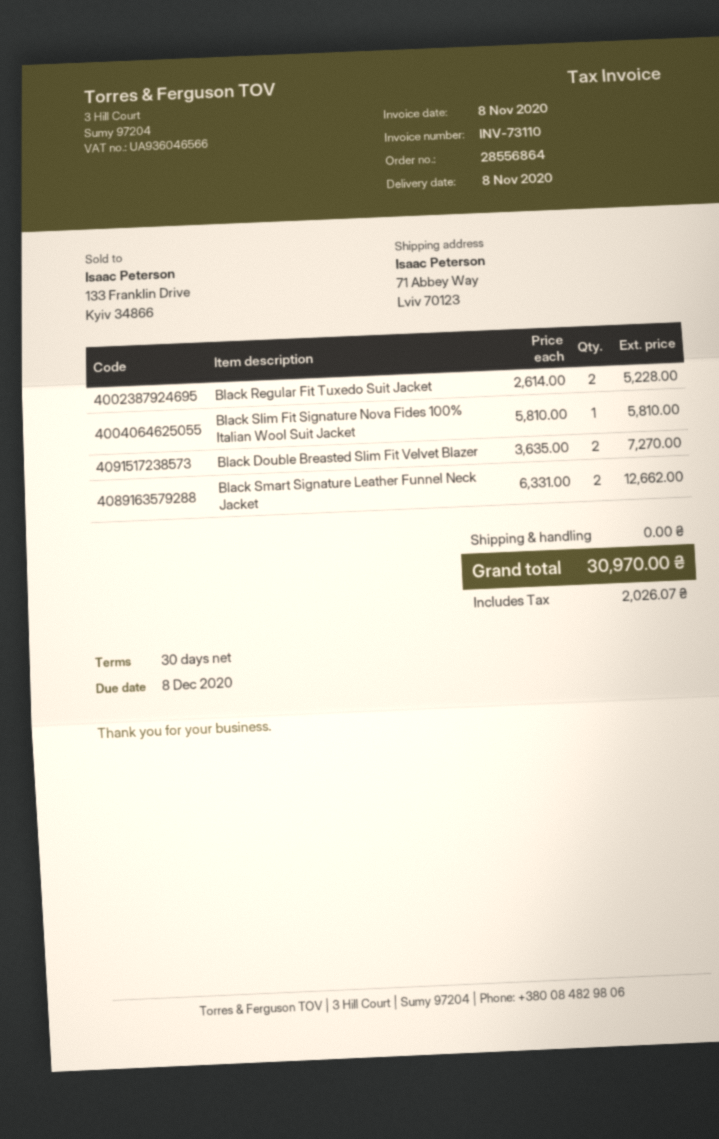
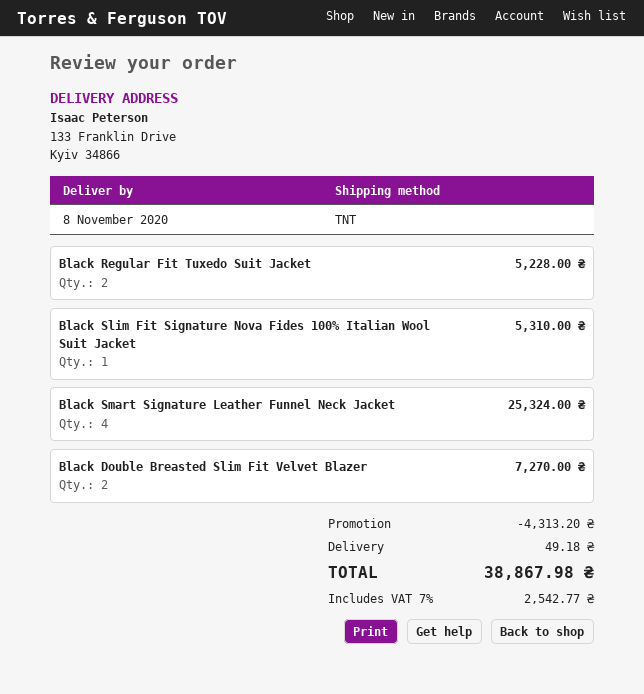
ship to: 71 Abbey Way, Lviv 70123 -> 133 Franklin Drive, Kyiv 34866
Black Slim Fit Signature Nova Fides 100% Italian Wool Suit Jacket: 1 for 5810.00 -> 1 for 5310.00
Black Smart Signature Leather Funnel Neck Jacket: 2 for 12662.00 -> 4 for 25324.00
discount: none -> 4313.20
shipping: 0.00 -> 49.18
tax: 2026.07 -> 2542.77
total: 30970.00 -> 38867.98

